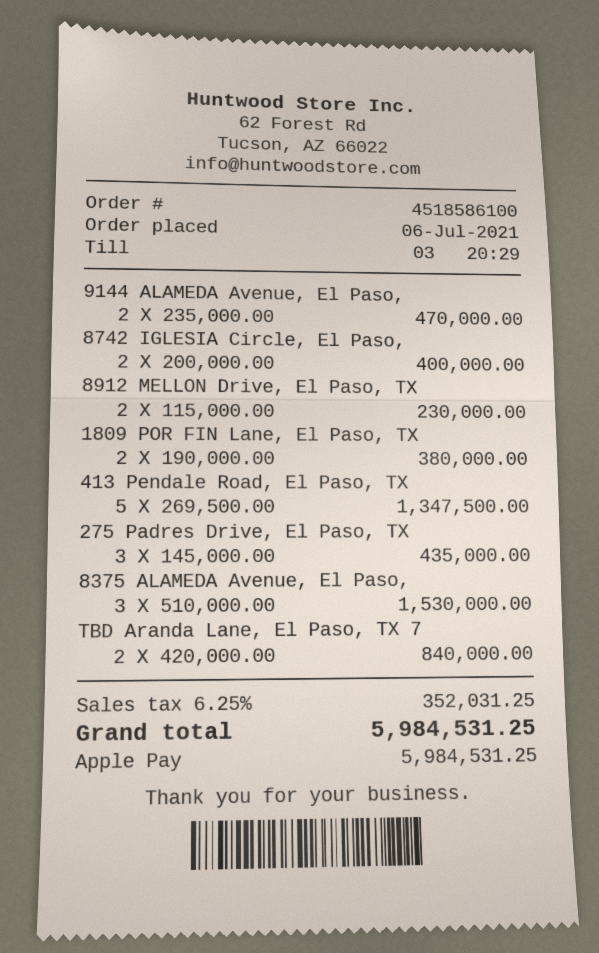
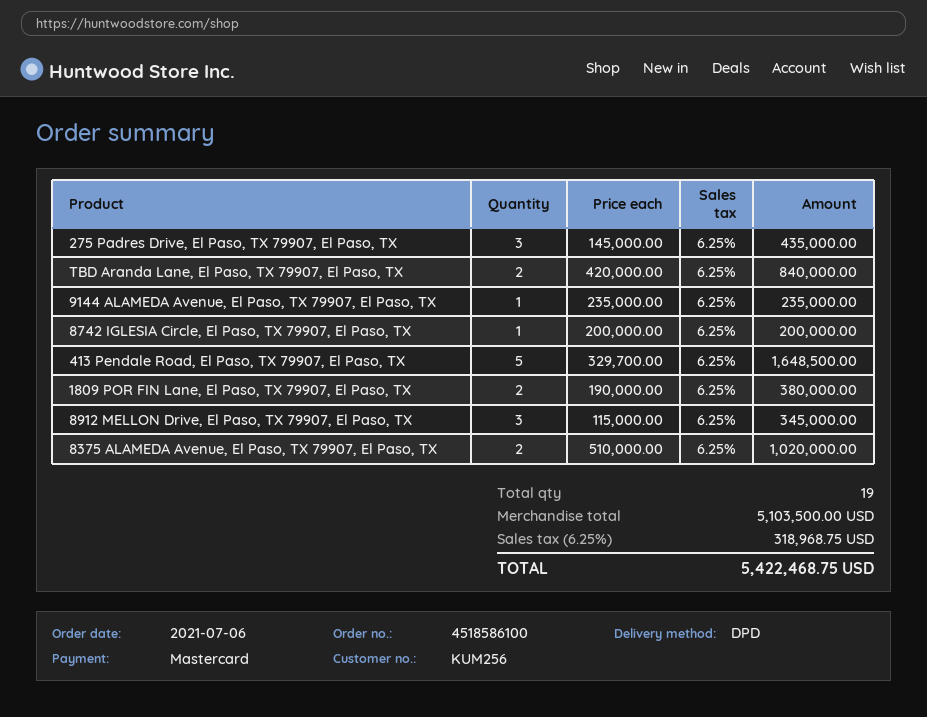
payment method: Apple Pay -> Mastercard
9144 ALAMEDA Avenue, El Paso,: 2 x 235000.00 = 470000.00 -> 1 x 235000.00 = 235000.00
8742 IGLESIA Circle, El Paso,: 2 x 200000.00 = 400000.00 -> 1 x 200000.00 = 200000.00
8912 MELLON Drive, El Paso, TX: 2 x 115000.00 = 230000.00 -> 3 x 115000.00 = 345000.00
413 Pendale Road, El Paso, TX: 5 x 269500.00 = 1347500.00 -> 5 x 329700.00 = 1648500.00
8375 ALAMEDA Avenue, El Paso,: 3 x 510000.00 = 1530000.00 -> 2 x 510000.00 = 1020000.00
tax: 6.25% = 352031.25 -> 6.25% = 318968.75
total: 5984531.25 -> 5422468.75

